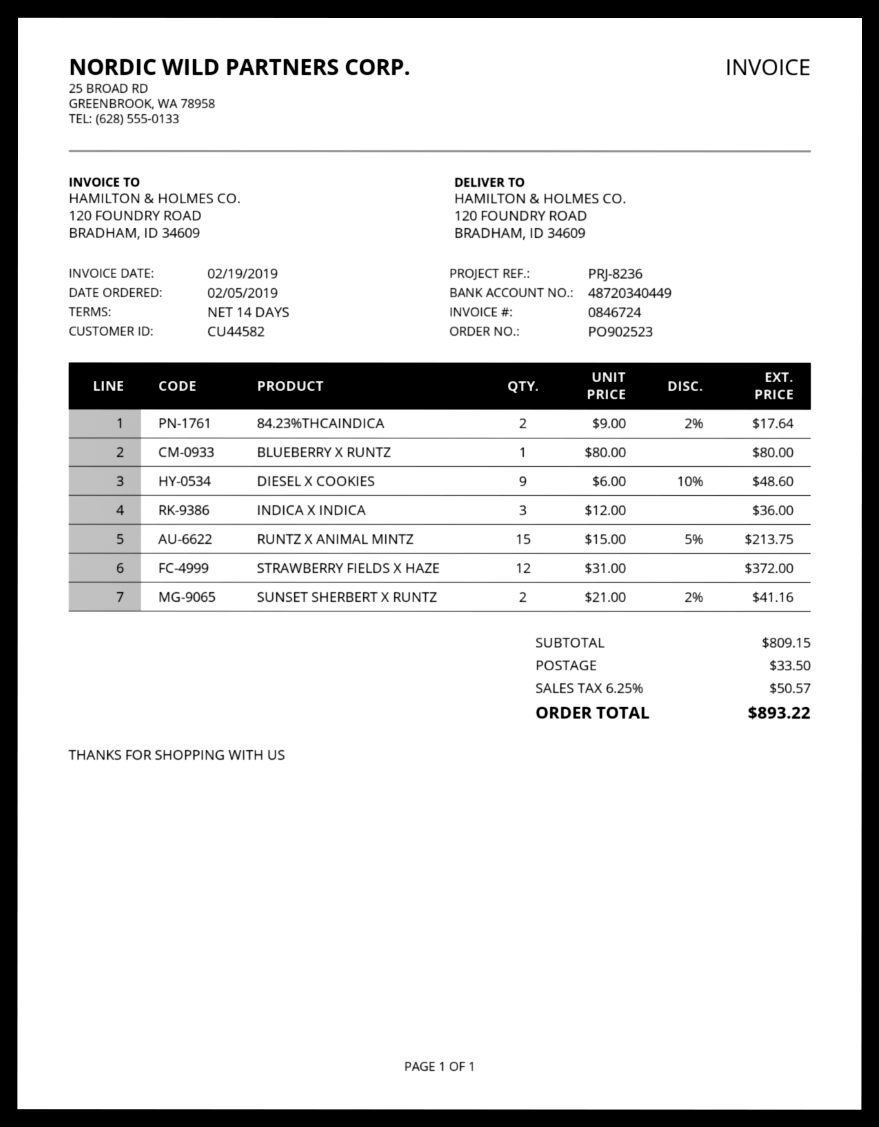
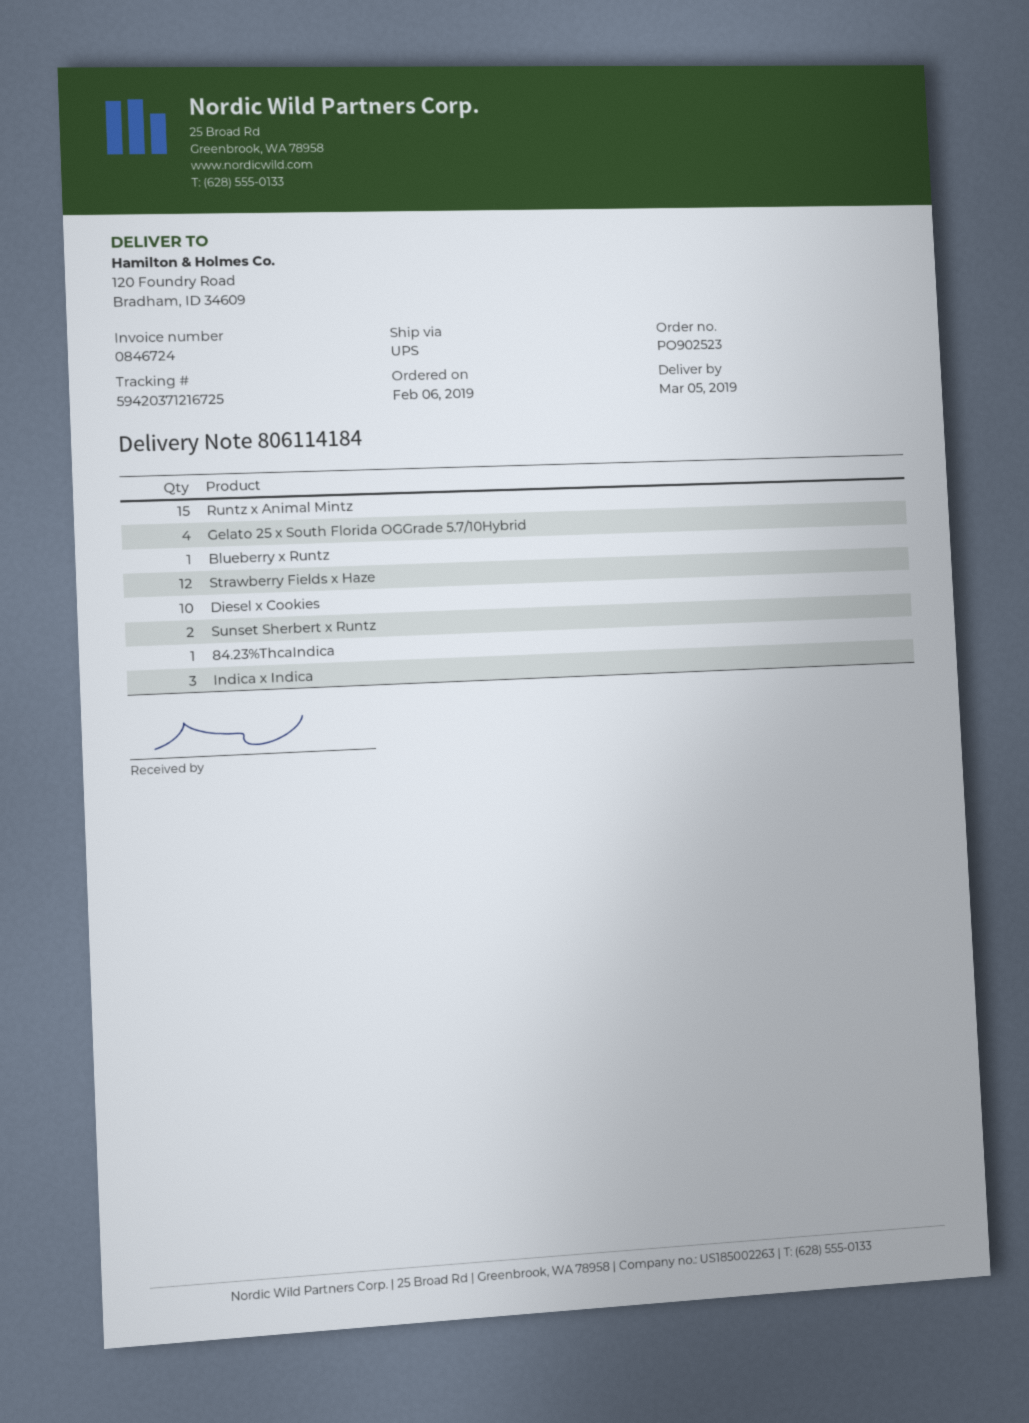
order date: 2019-02-05 -> 2019-02-06
84.23%THCAINDICA: 2 -> 1
DIESEL X COOKIES: 9 -> 10
Gelato 25 x South Florida OGGrade 5.7/10Hybrid: none -> 4

